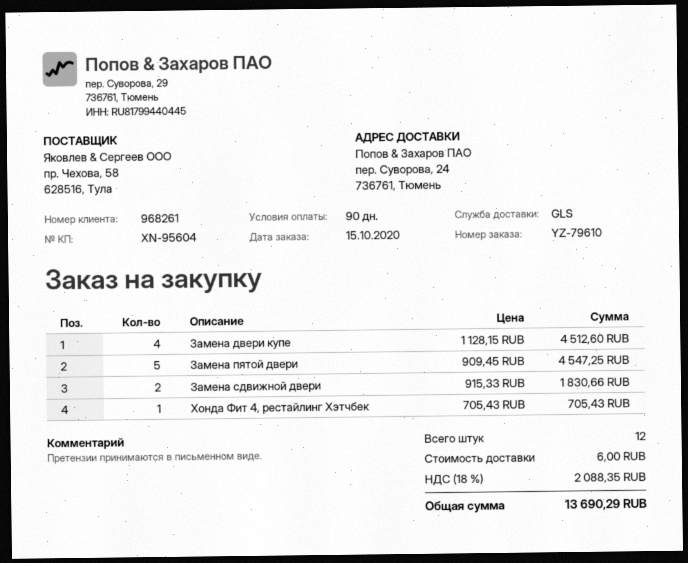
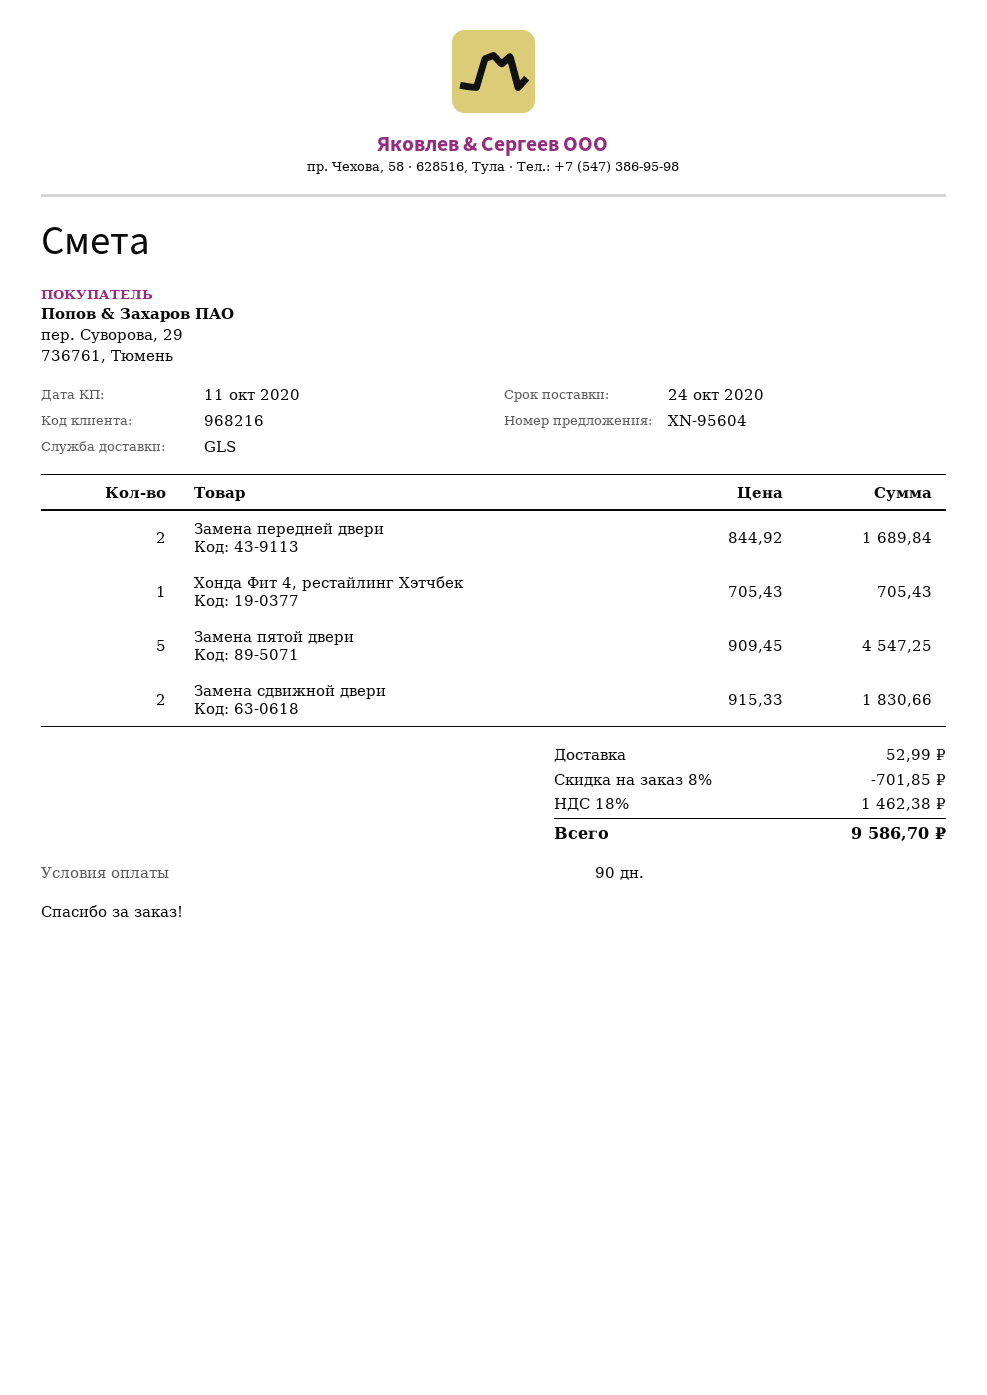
customer number: 968261 -> 968216
Замена двери купе: 4 x 1128.15 = 4512.60 -> none
Замена передней двери: none -> 2 x 844.92 = 1689.84
discount: none -> 8% = 701.85
shipping: 6.00 -> 52.99
tax: 18% = 2088.35 -> 18% = 1462.38
total: 13690.29 -> 9586.70

